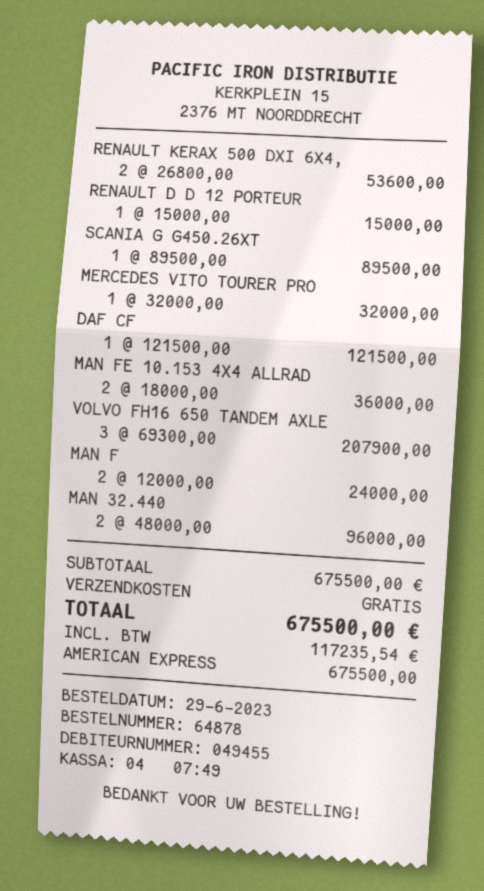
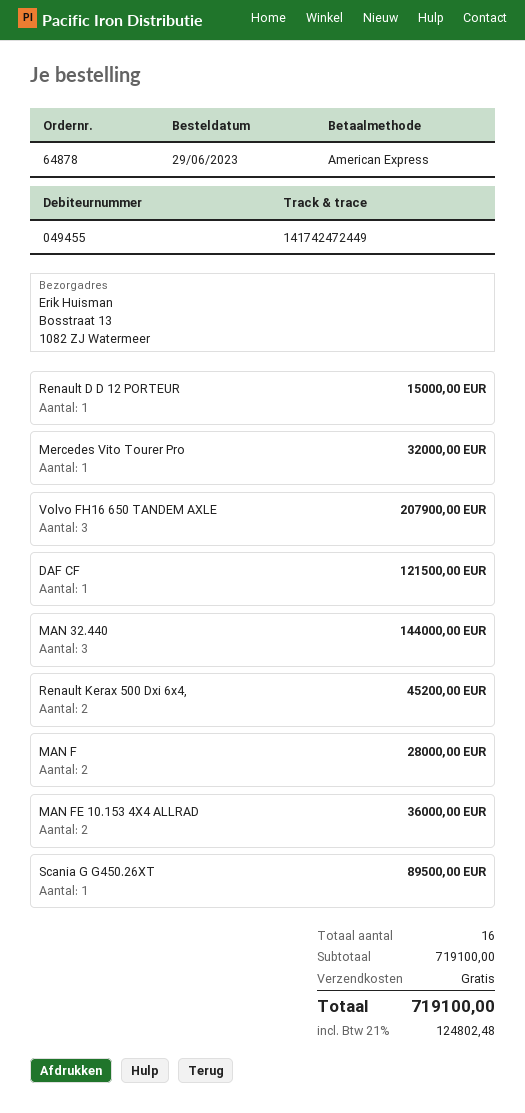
RENAULT KERAX 500 DXI 6X4,: 2 for 53600.00 -> 2 for 45200.00
MAN F: 2 for 24000.00 -> 2 for 28000.00
MAN 32.440: 2 for 96000.00 -> 3 for 144000.00
subtotal: 675500.00 -> 719100.00
tax: 117235.54 -> 124802.48
total: 675500.00 -> 719100.00

